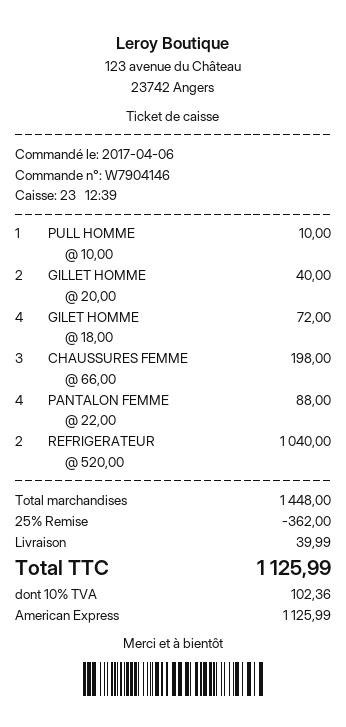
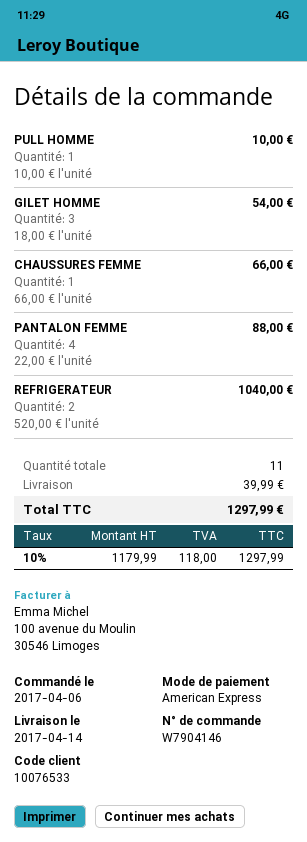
GILLET HOMME: 2 x 20.00 = 40.00 -> none
GILET HOMME: 4 x 18.00 = 72.00 -> 3 x 18.00 = 54.00
CHAUSSURES FEMME: 3 x 66.00 = 198.00 -> 1 x 66.00 = 66.00
discount: 25% = 362.00 -> none
tax: 10% = 102.36 -> 10% = 118.00
total: 1125.99 -> 1297.99

